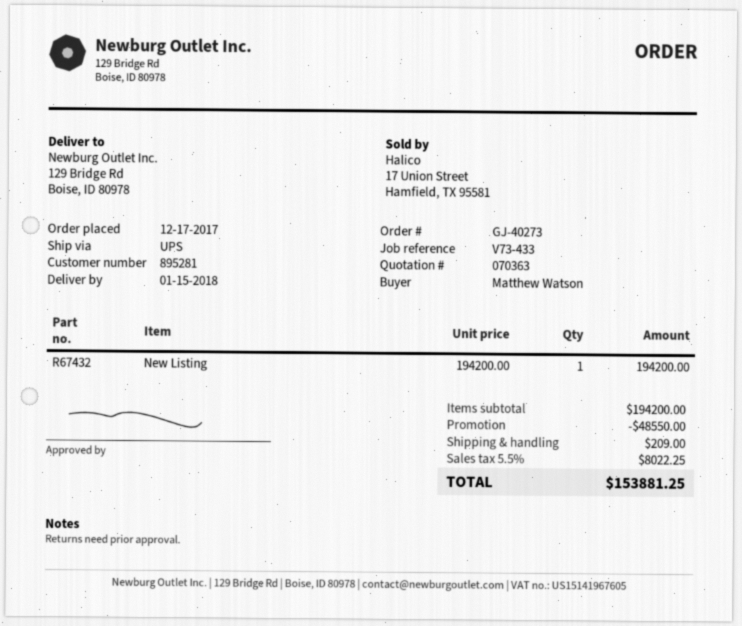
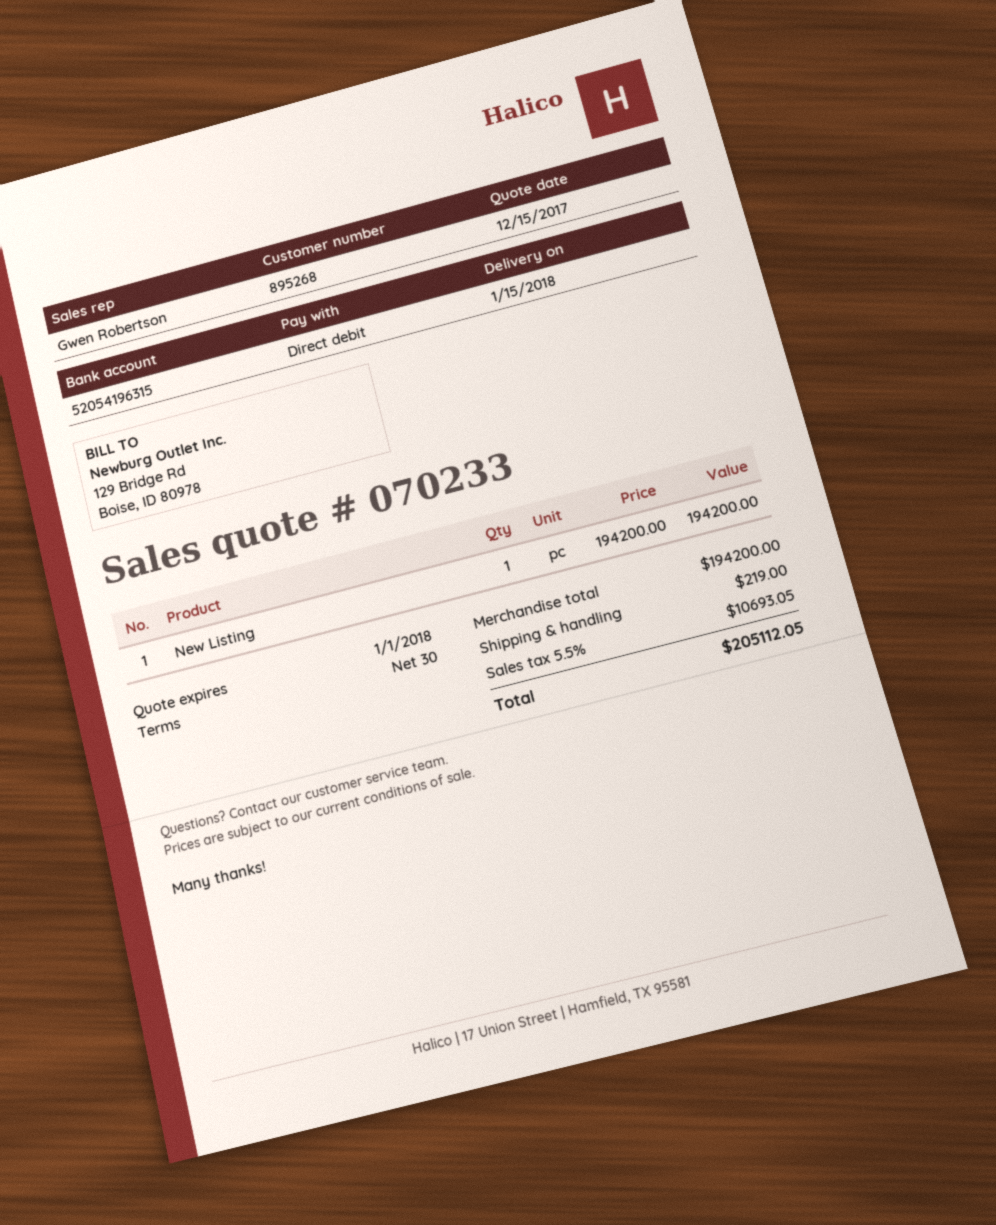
quote number: 070363 -> 070233
customer number: 895281 -> 895268
discount: 48550.00 -> none
shipping: 209.00 -> 219.00
tax: 5.5% = 8022.25 -> 5.5% = 10693.05
total: 153881.25 -> 205112.05

